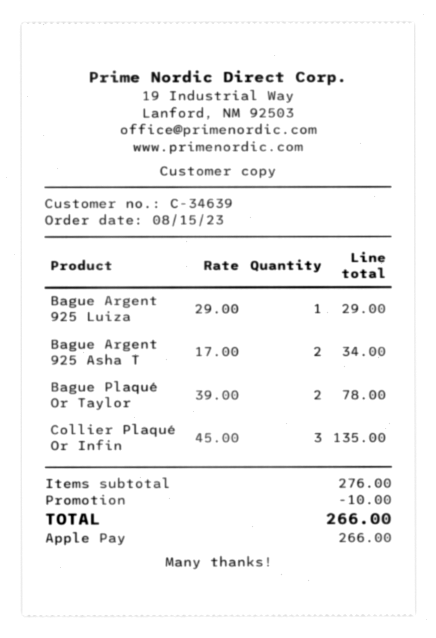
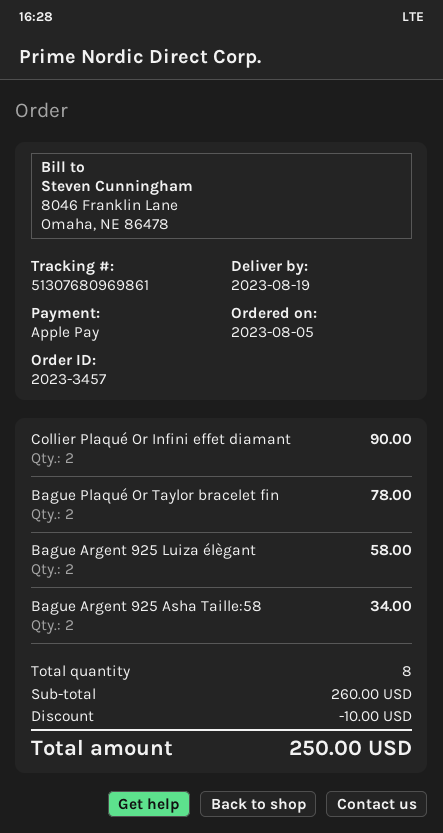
order date: 2023-08-15 -> 2023-08-05
Bague Argent 925 Luiza: 1 for 29.00 -> 2 for 58.00
Collier Plaqué Or Infin: 3 for 135.00 -> 2 for 90.00
subtotal: 276.00 -> 260.00
total: 266.00 -> 250.00

